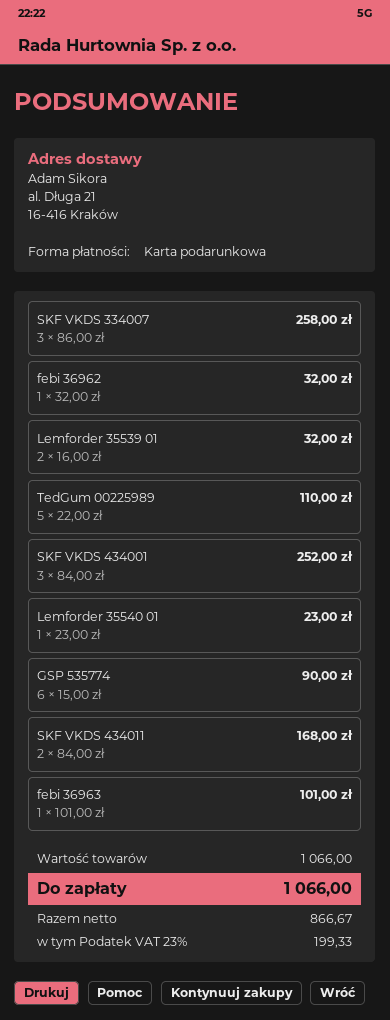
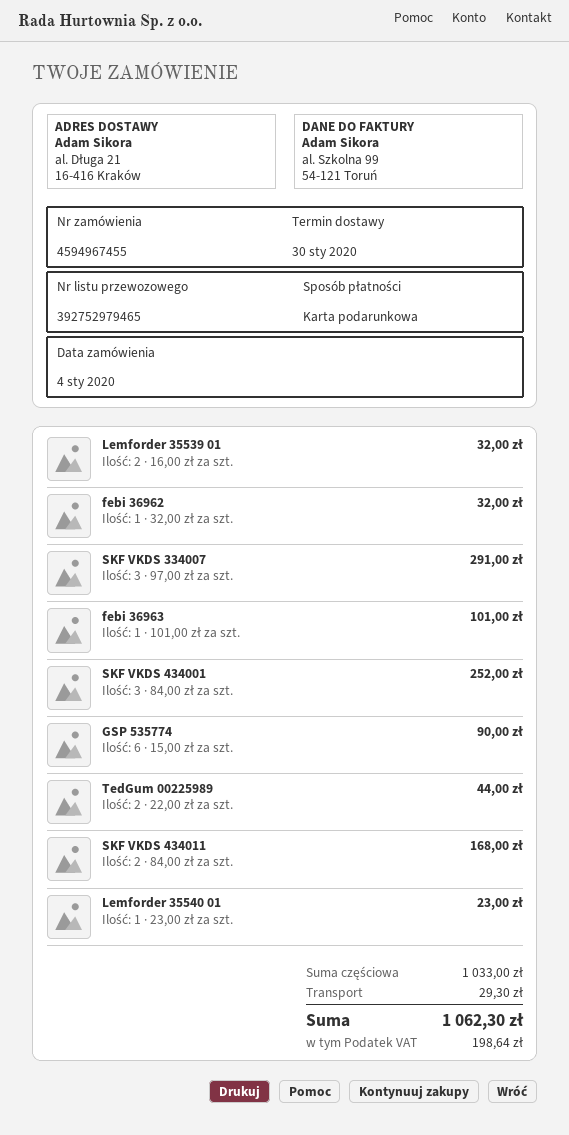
SKF VKDS 334007: 3 x 86.00 = 258.00 -> 3 x 97.00 = 291.00
TedGum 00225989: 5 x 22.00 = 110.00 -> 2 x 22.00 = 44.00
subtotal: 1066.00 -> 1033.00
shipping: none -> 29.30
tax: 199.33 -> 198.64
total: 1066.00 -> 1062.30

